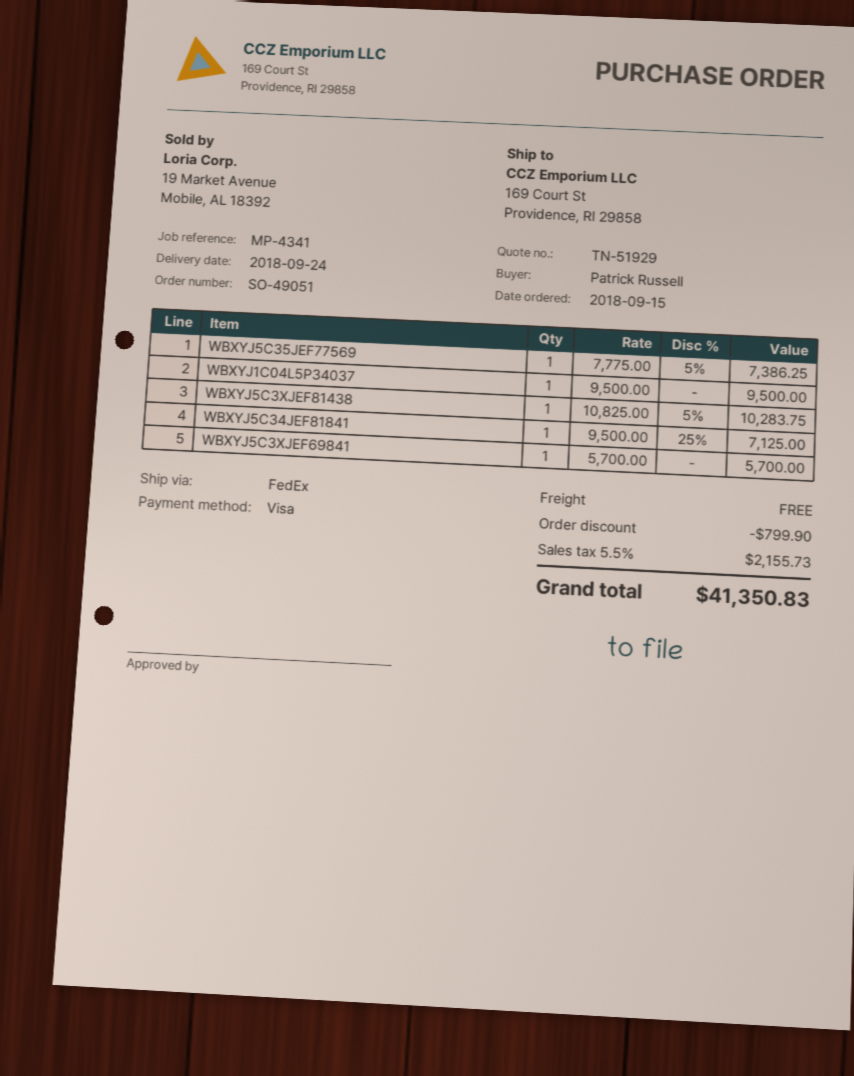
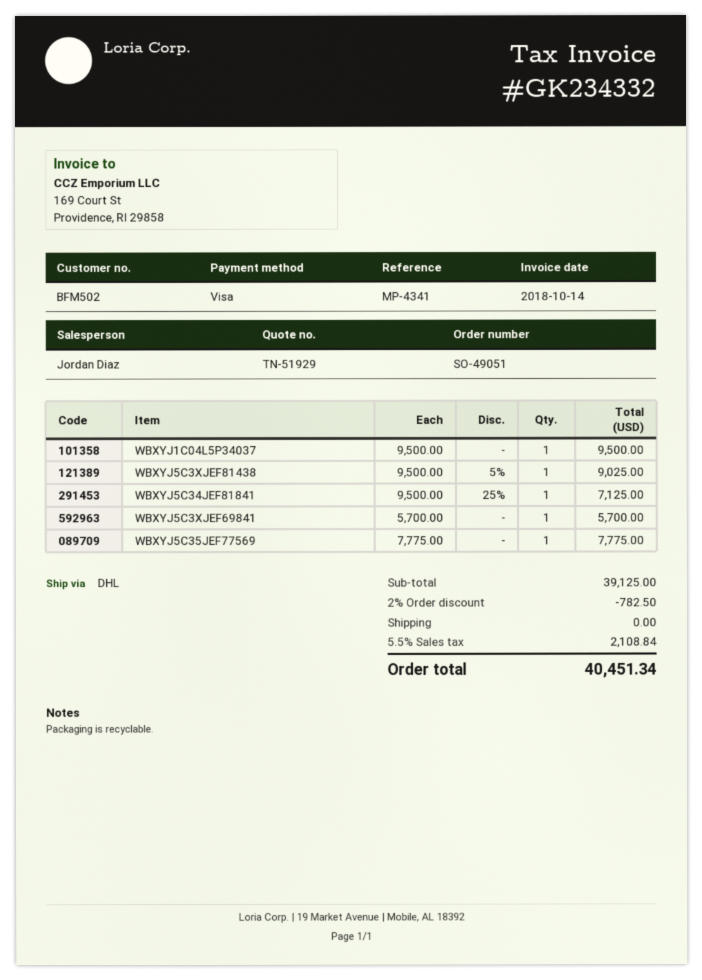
shipping method: FedEx -> DHL
WBXYJ5C35JEF77569: 1 x 7775.00 - 5% = 7386.25 -> 1 x 7775.00 = 7775.00
WBXYJ5C3XJEF81438: 1 x 10825.00 - 5% = 10283.75 -> 1 x 9500.00 - 5% = 9025.00
discount: 799.90 -> 782.50
tax: 5.5% = 2155.73 -> 5.5% = 2108.84
total: 41350.83 -> 40451.34

